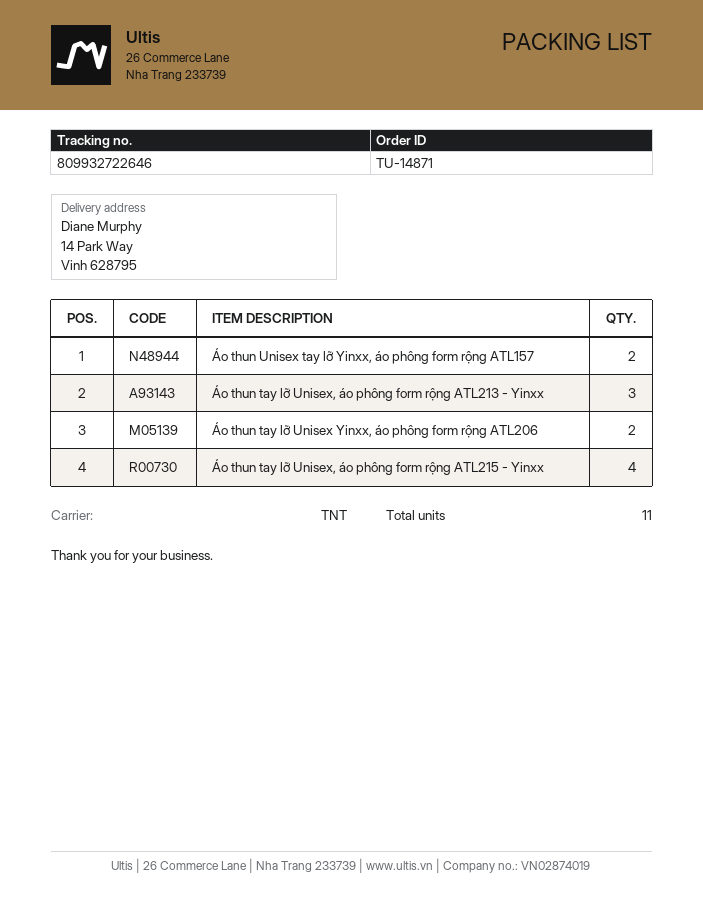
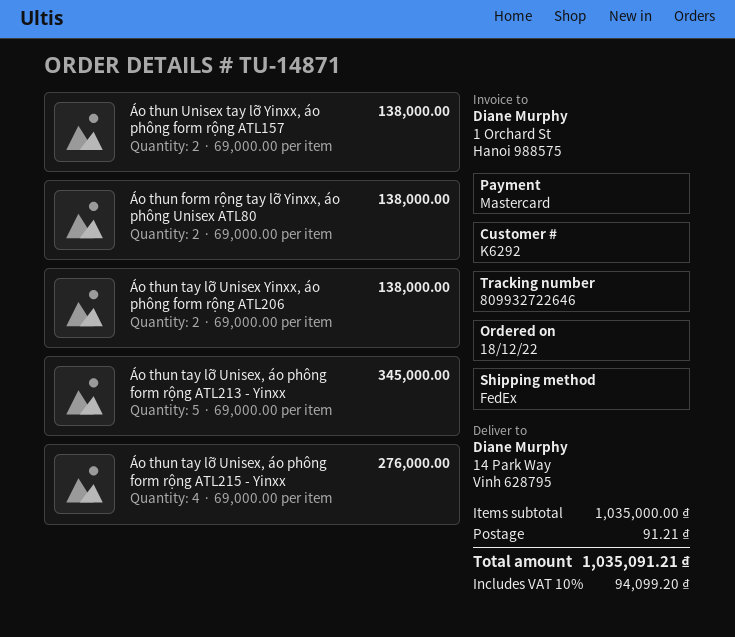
shipping method: TNT -> FedEx
Áo thun tay lỡ Unisex, áo phông form rộng ATL213 - Yinxx: 3 -> 5
Áo thun form rộng tay lỡ Yinxx, áo phông Unisex ATL80: none -> 2

